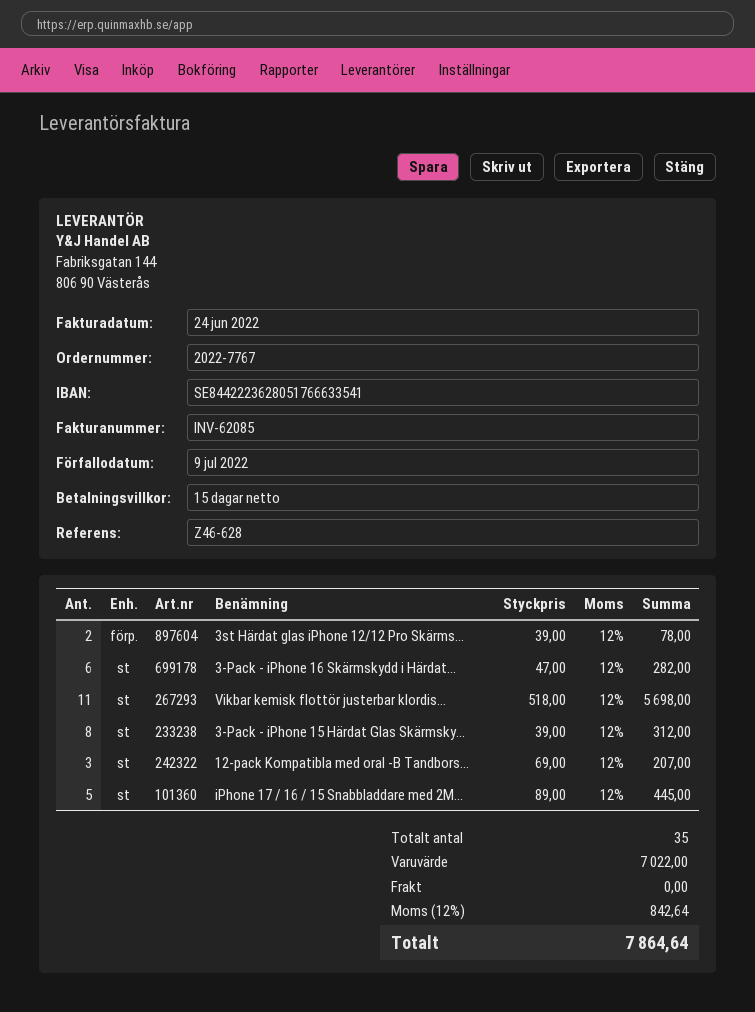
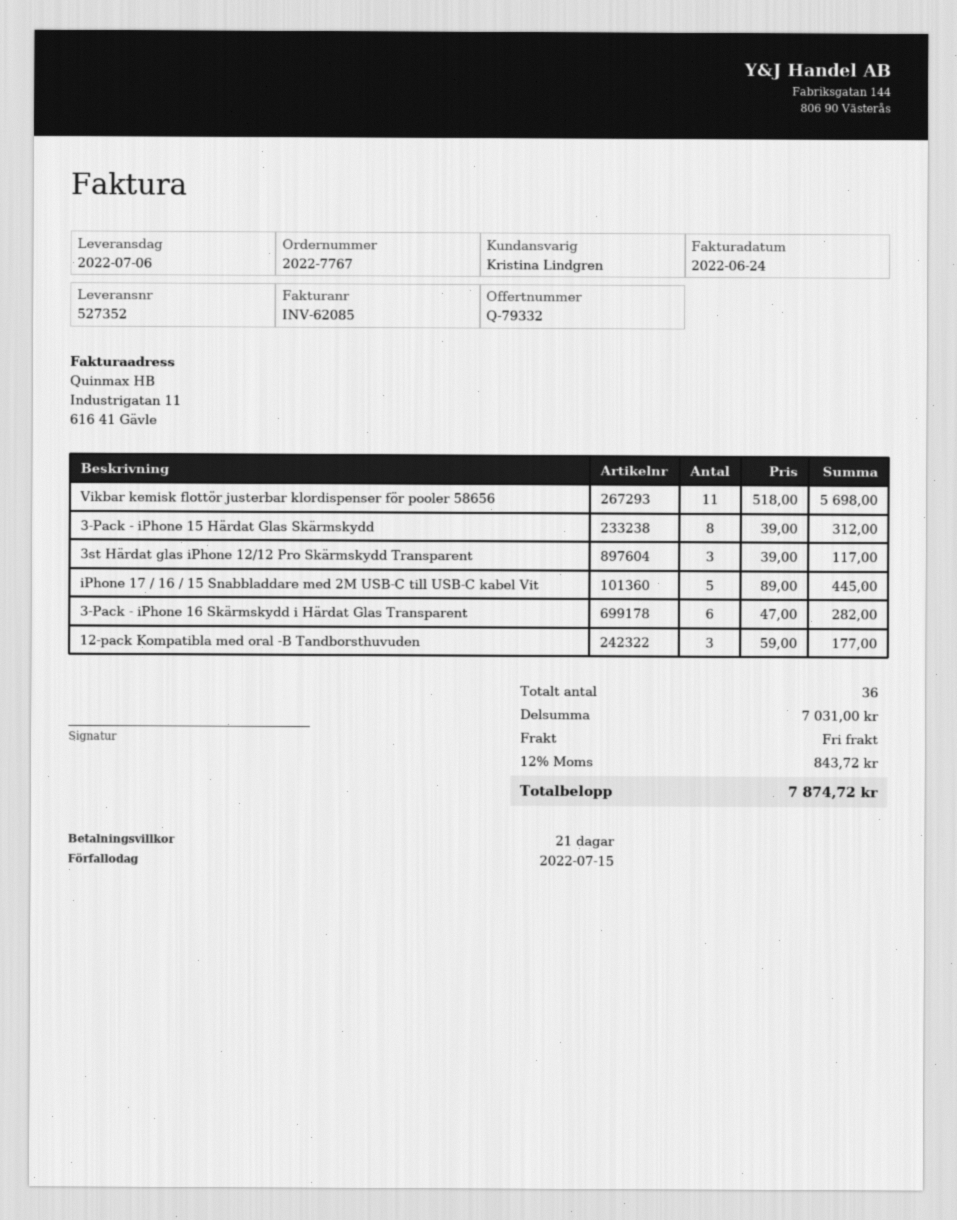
payment terms: 15 days -> 21 days
due date: 2022-07-09 -> 2022-07-15
3st Härdat glas iPhone 12/12 Pro Skärms...: 2 x 39.00 = 78.00 -> 3 x 39.00 = 117.00
12-pack Kompatibla med oral -B Tandbors...: 3 x 69.00 = 207.00 -> 3 x 59.00 = 177.00
total quantity: 35 -> 36
subtotal: 7022.00 -> 7031.00
tax: 12% = 842.64 -> 12% = 843.72
total: 7864.64 -> 7874.72

